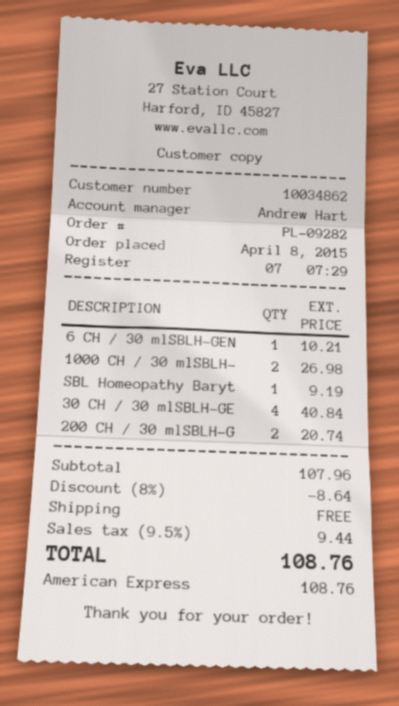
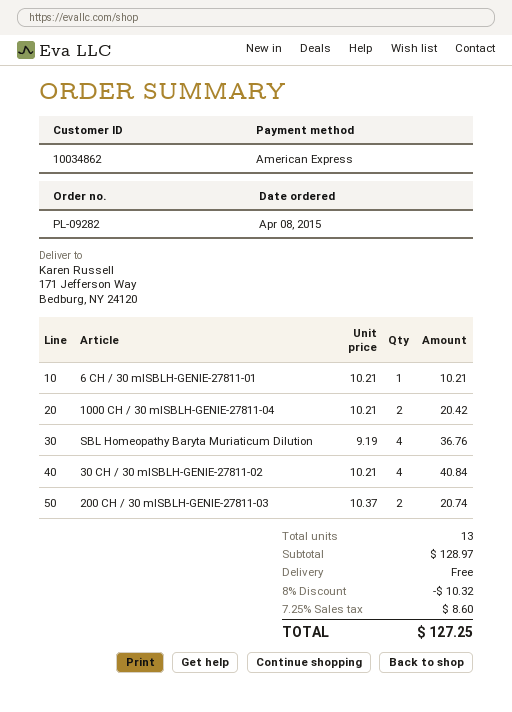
1000 CH / 30 mlSBLH-: 2 for 26.98 -> 2 for 20.42
SBL Homeopathy Baryt: 1 for 9.19 -> 4 for 36.76
subtotal: 107.96 -> 128.97
discount: 8% = 8.64 -> 8% = 10.32
tax: 9.5% = 9.44 -> 7.25% = 8.60
total: 108.76 -> 127.25

